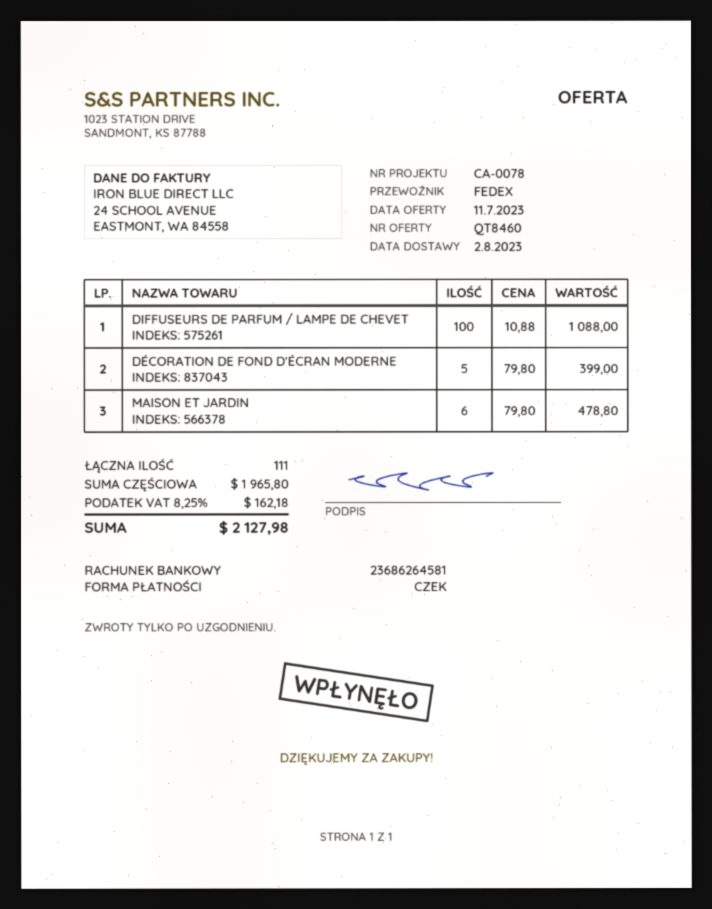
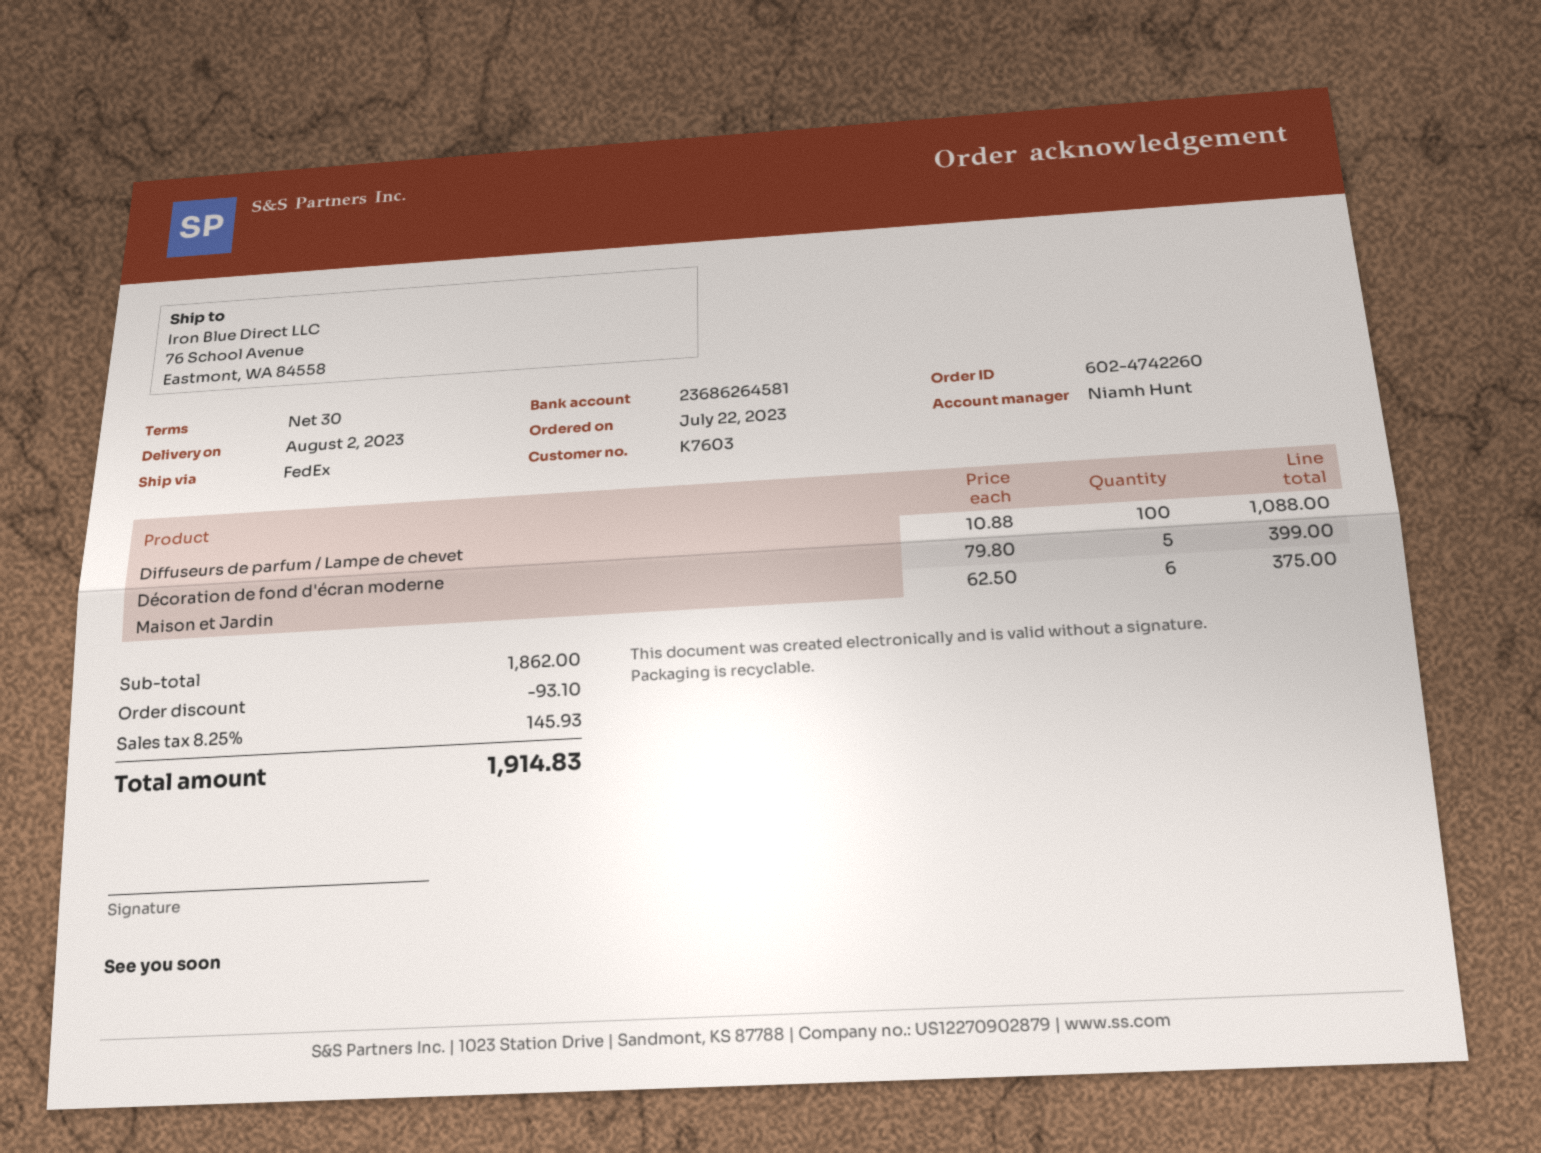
MAISON ET JARDIN: 6 x 79.80 = 478.80 -> 6 x 62.50 = 375.00
subtotal: 1965.80 -> 1862.00
discount: none -> 93.10
tax: 8.25% = 162.18 -> 8.25% = 145.93
total: 2127.98 -> 1914.83

